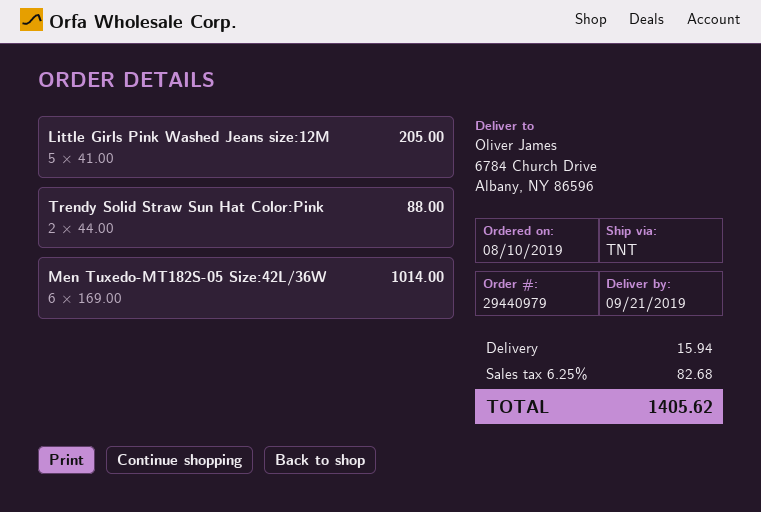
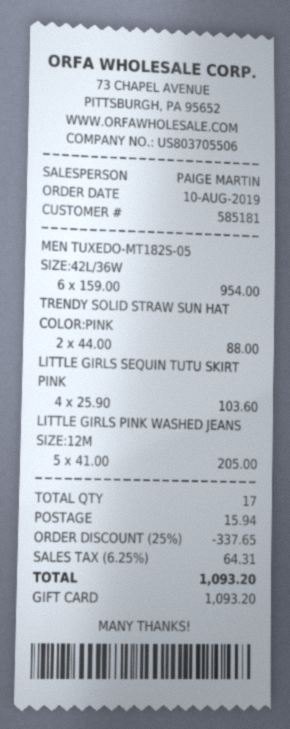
Men Tuxedo-MT182S-05 Size:42L/36W: 6 x 169.00 = 1014.00 -> 6 x 159.00 = 954.00
LITTLE GIRLS SEQUIN TUTU SKIRT PINK: none -> 4 x 25.90 = 103.60
discount: none -> 25% = 337.65
tax: 6.25% = 82.68 -> 6.25% = 64.31
total: 1405.62 -> 1093.20

